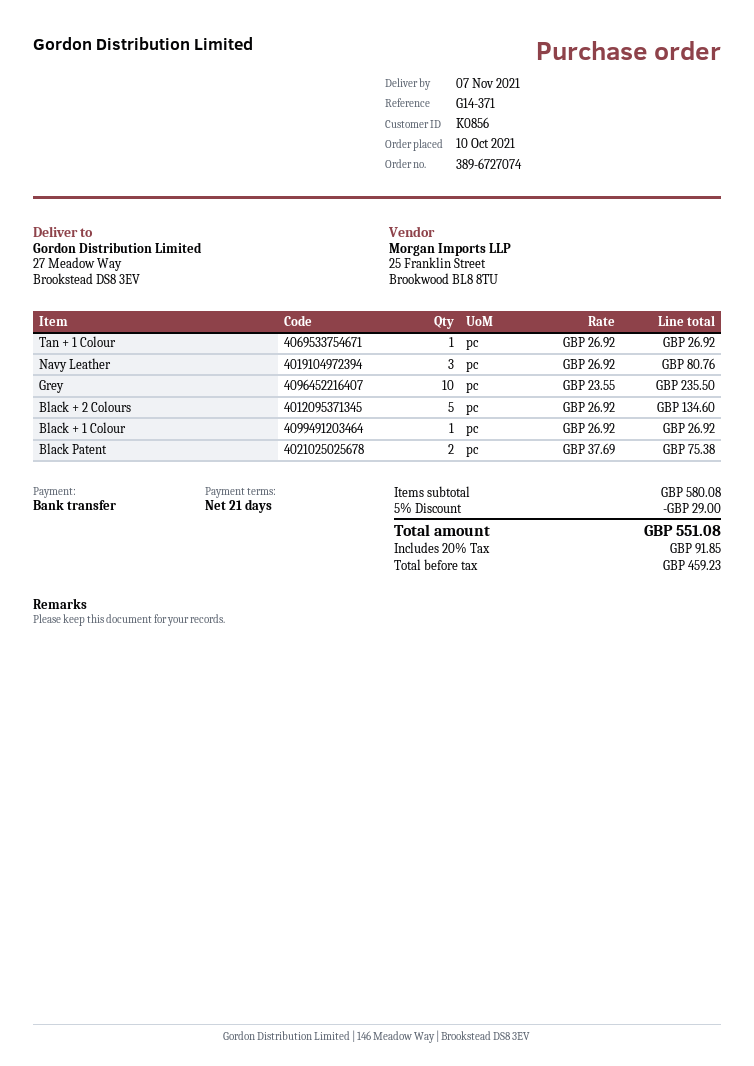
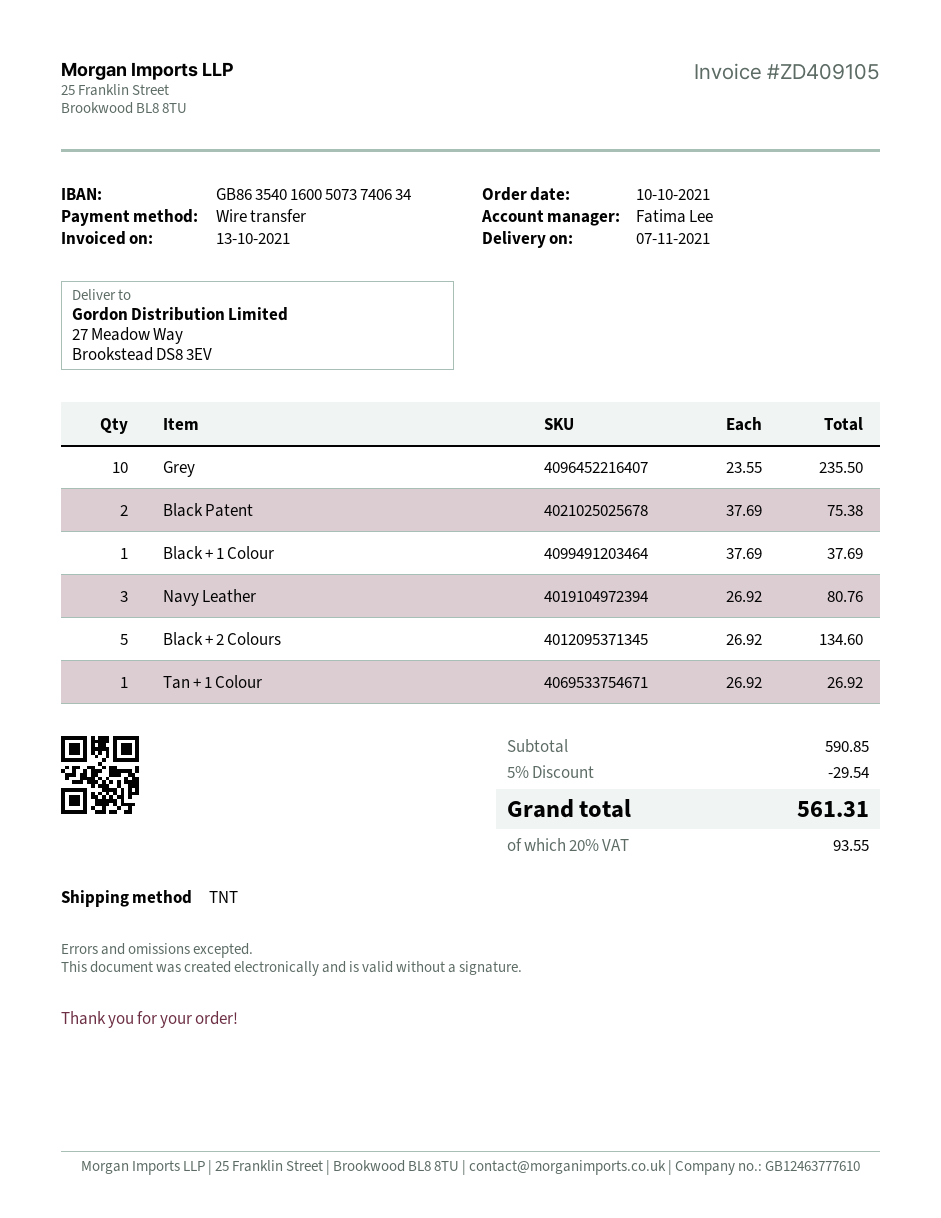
Black + 1 Colour: 1 x 26.92 = 26.92 -> 1 x 37.69 = 37.69
subtotal: 580.08 -> 590.85
discount: 5% = 29.00 -> 5% = 29.54
tax: 20% = 91.85 -> 20% = 93.55
total: 551.08 -> 561.31

